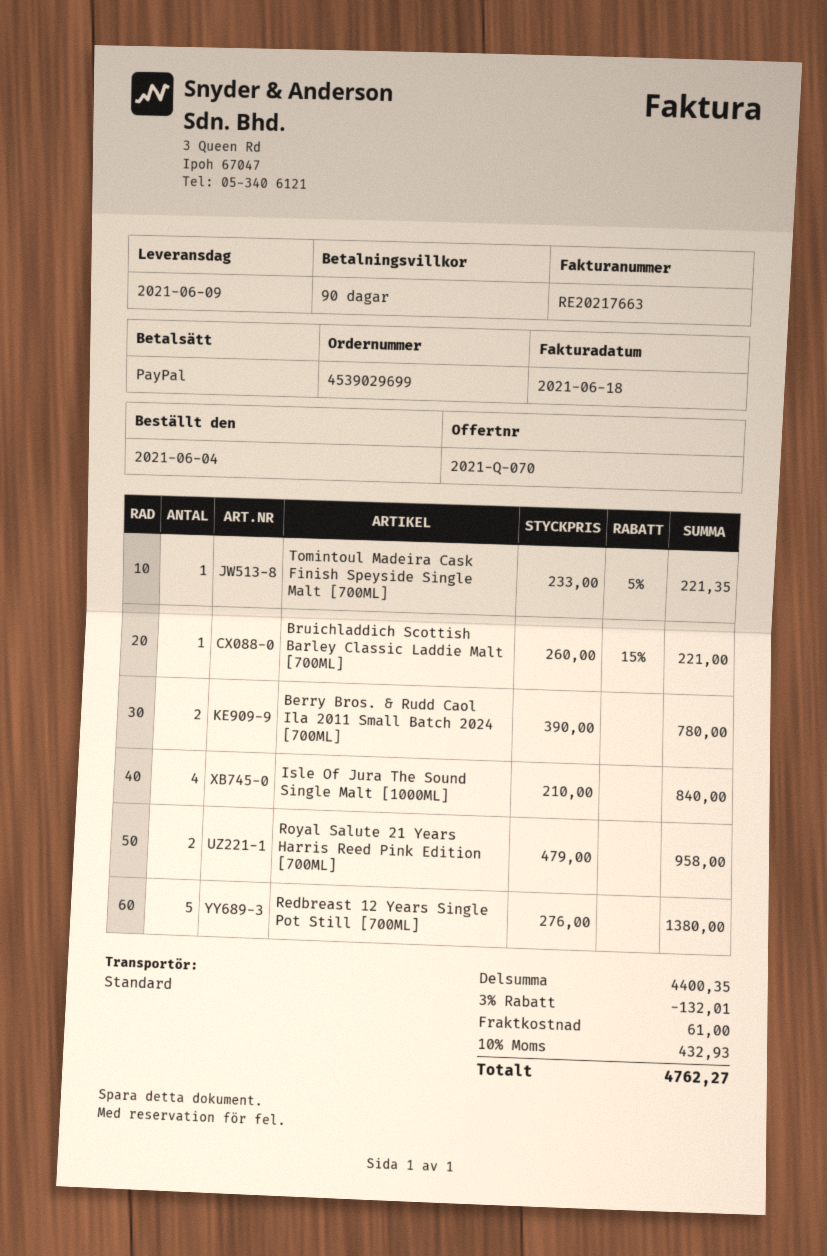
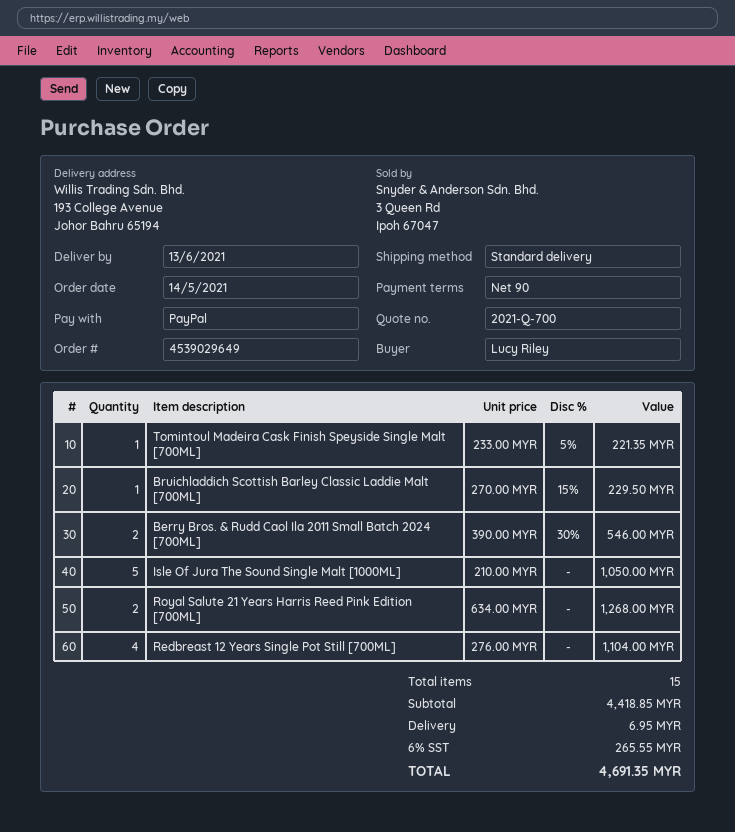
quote number: 2021-Q-070 -> 2021-Q-700
order number: 4539029699 -> 4539029649
order date: 2021-06-04 -> 2021-05-14
delivery date: 2021-06-09 -> 2021-06-13
Bruichladdich Scottish Barley Classic Laddie Malt [700ML]: 1 x 260.00 - 15% = 221.00 -> 1 x 270.00 - 15% = 229.50
Berry Bros. & Rudd Caol Ila 2011 Small Batch 2024 [700ML]: 2 x 390.00 = 780.00 -> 2 x 390.00 - 30% = 546.00
Isle Of Jura The Sound Single Malt [1000ML]: 4 x 210.00 = 840.00 -> 5 x 210.00 = 1050.00
Royal Salute 21 Years Harris Reed Pink Edition [700ML]: 2 x 479.00 = 958.00 -> 2 x 634.00 = 1268.00
Redbreast 12 Years Single Pot Still [700ML]: 5 x 276.00 = 1380.00 -> 4 x 276.00 = 1104.00
subtotal: 4400.35 -> 4418.85
discount: 3% = 132.01 -> none
shipping: 61.00 -> 6.95
tax: 10% = 432.93 -> 6% = 265.55
total: 4762.27 -> 4691.35

